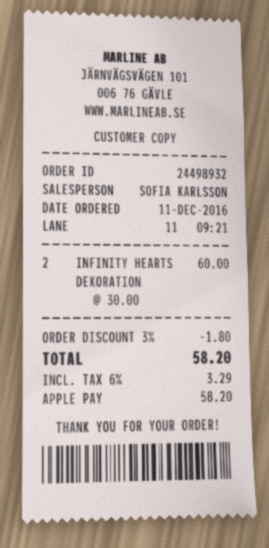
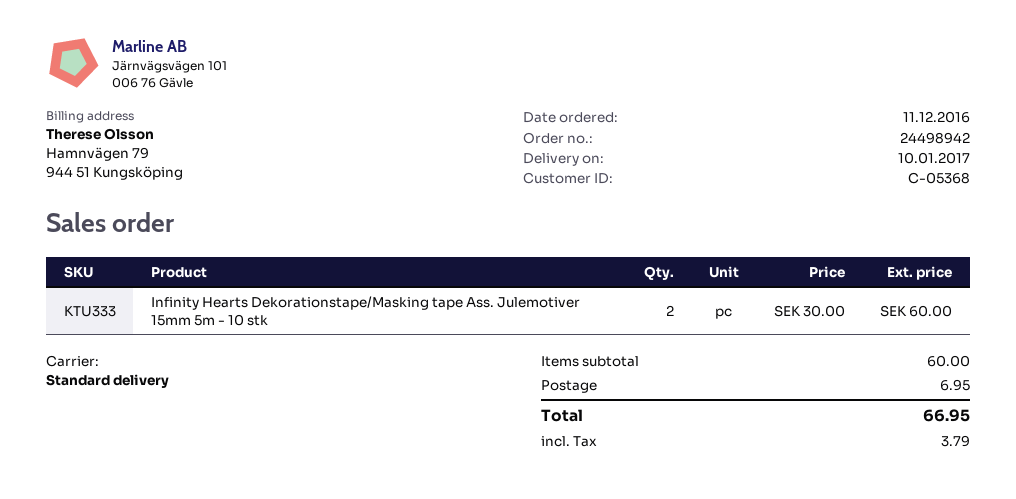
order number: 24498932 -> 24498942
discount: 3% = 1.80 -> none
shipping: none -> 6.95
tax: 3.29 -> 3.79
total: 58.20 -> 66.95

